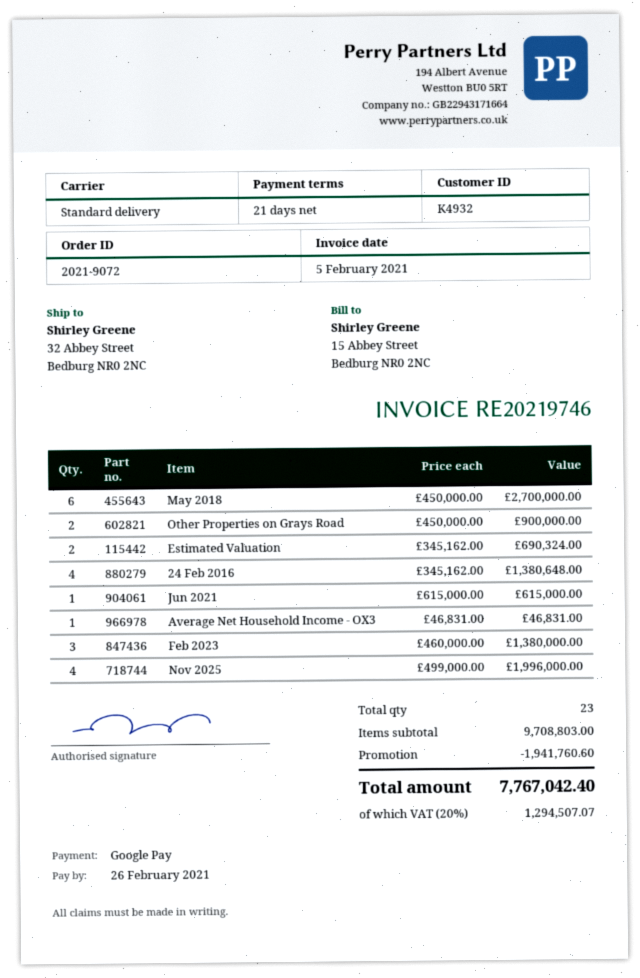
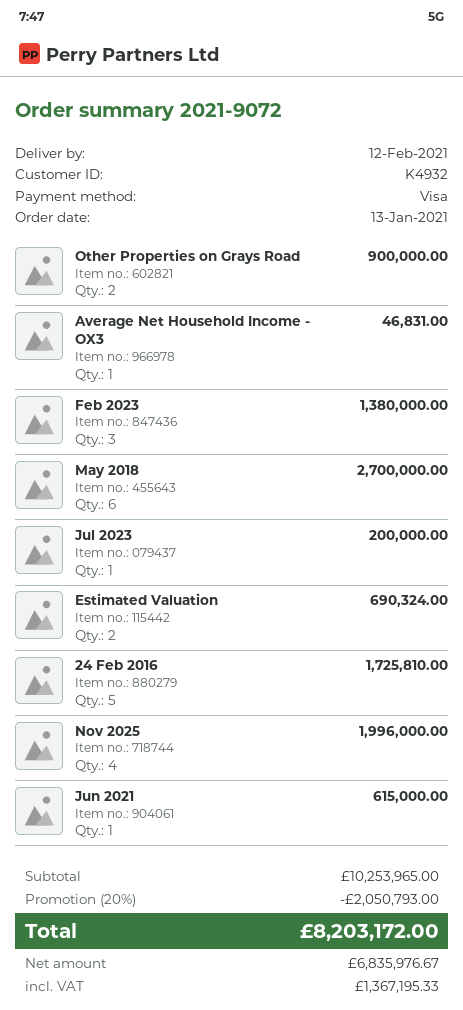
payment method: Google Pay -> Visa
24 Feb 2016: 4 for 1380648.00 -> 5 for 1725810.00
Jul 2023: none -> 1 for 200000.00
subtotal: 9708803.00 -> 10253965.00
discount: 1941760.60 -> 2050793.00
tax: 1294507.07 -> 1367195.33
total: 7767042.40 -> 8203172.00

